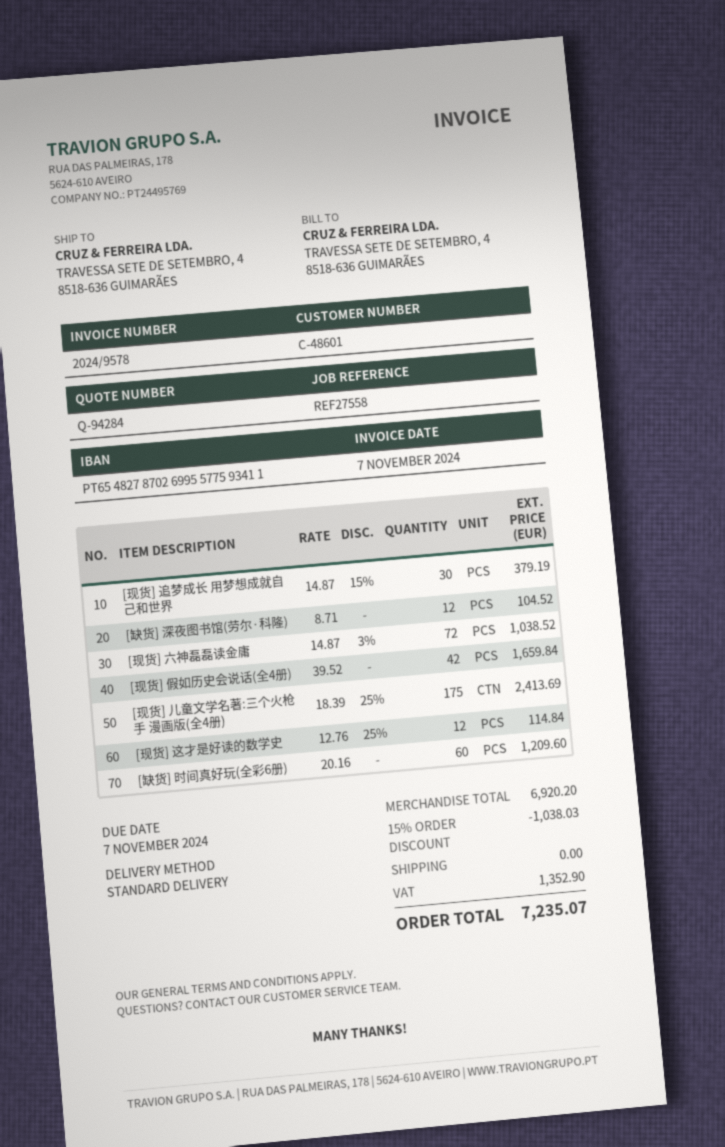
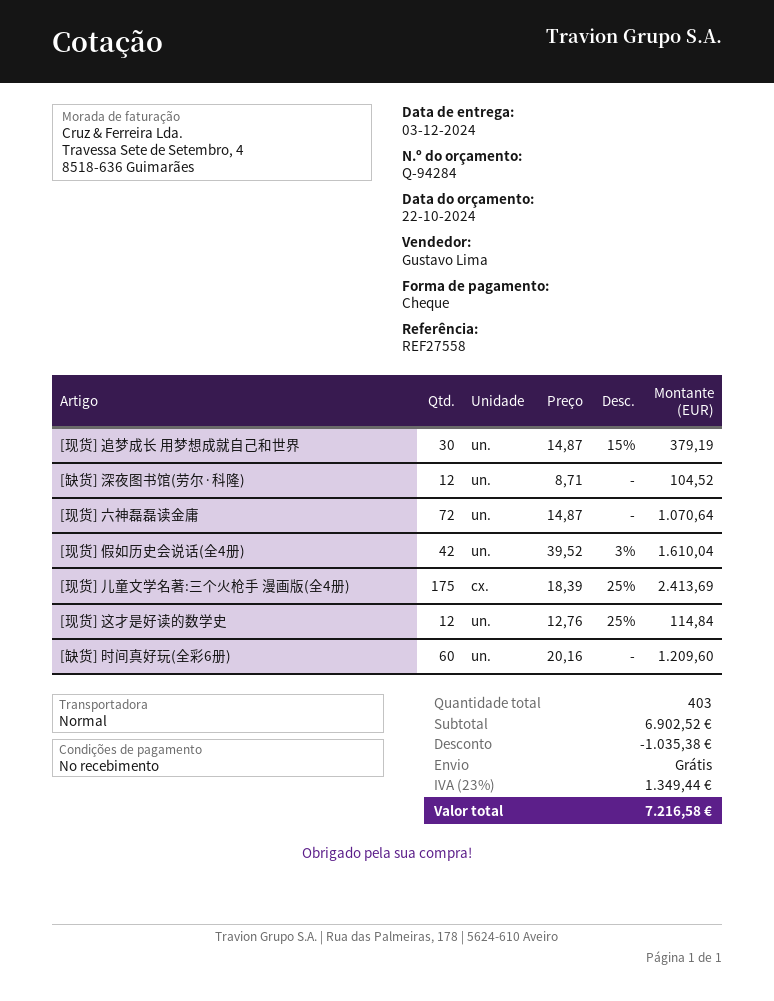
[现货] 六神磊磊读金庸: 72 x 14.87 - 3% = 1038.52 -> 72 x 14.87 = 1070.64
[现货] 假如历史会说话(全4册): 42 x 39.52 = 1659.84 -> 42 x 39.52 - 3% = 1610.04
subtotal: 6920.20 -> 6902.52
discount: 1038.03 -> 1035.38
tax: 1352.90 -> 1349.44
total: 7235.07 -> 7216.58

